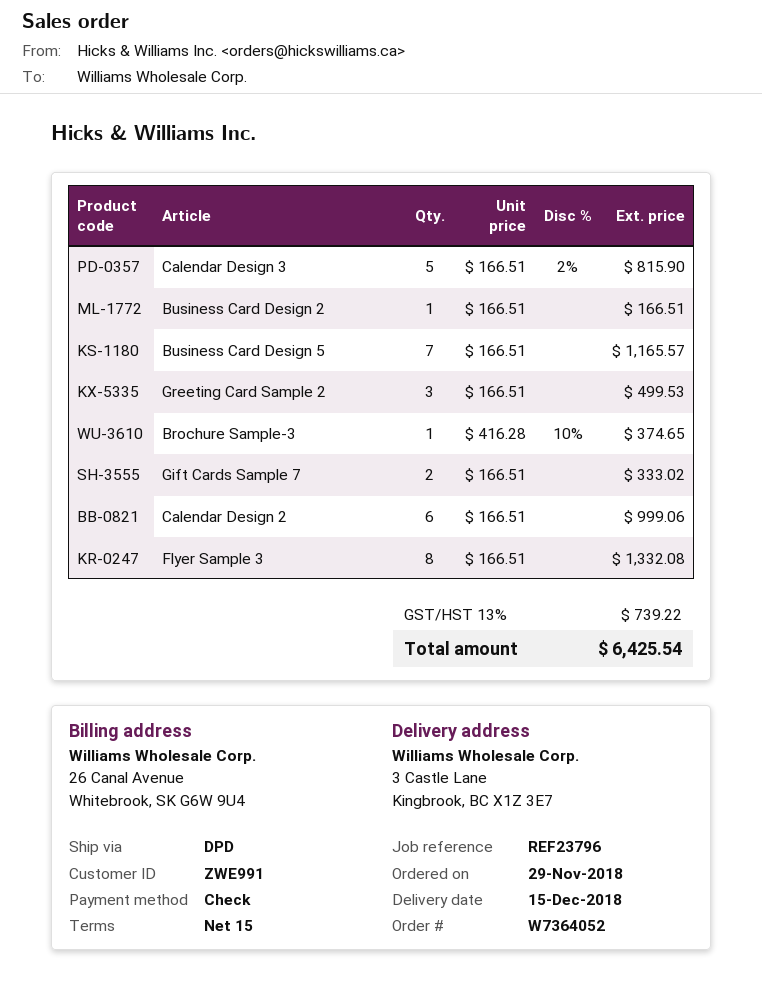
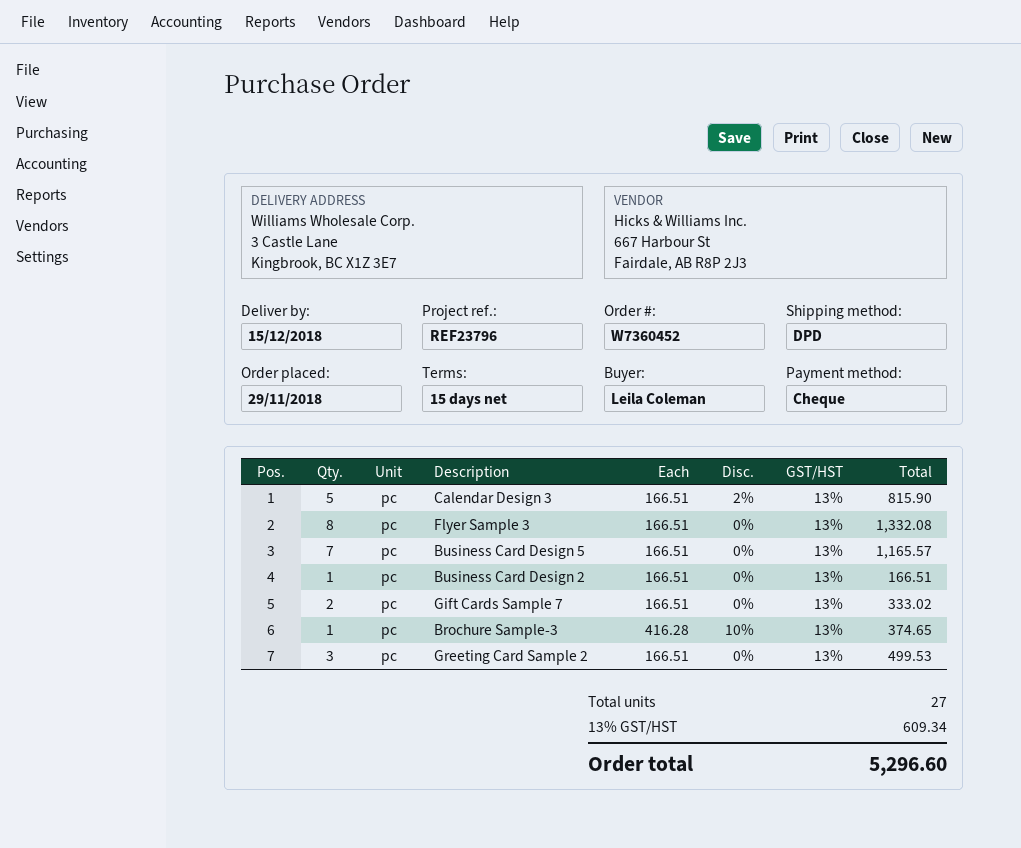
order number: W7364052 -> W7360452
Calendar Design 2: 6 x 166.51 = 999.06 -> none
tax: 13% = 739.22 -> 13% = 609.34
total: 6425.54 -> 5296.60

